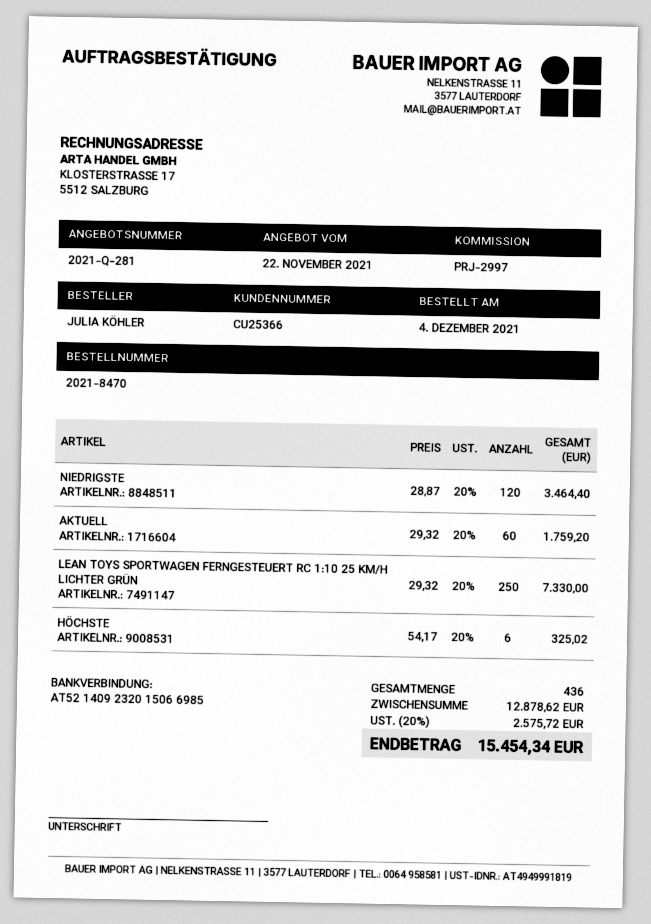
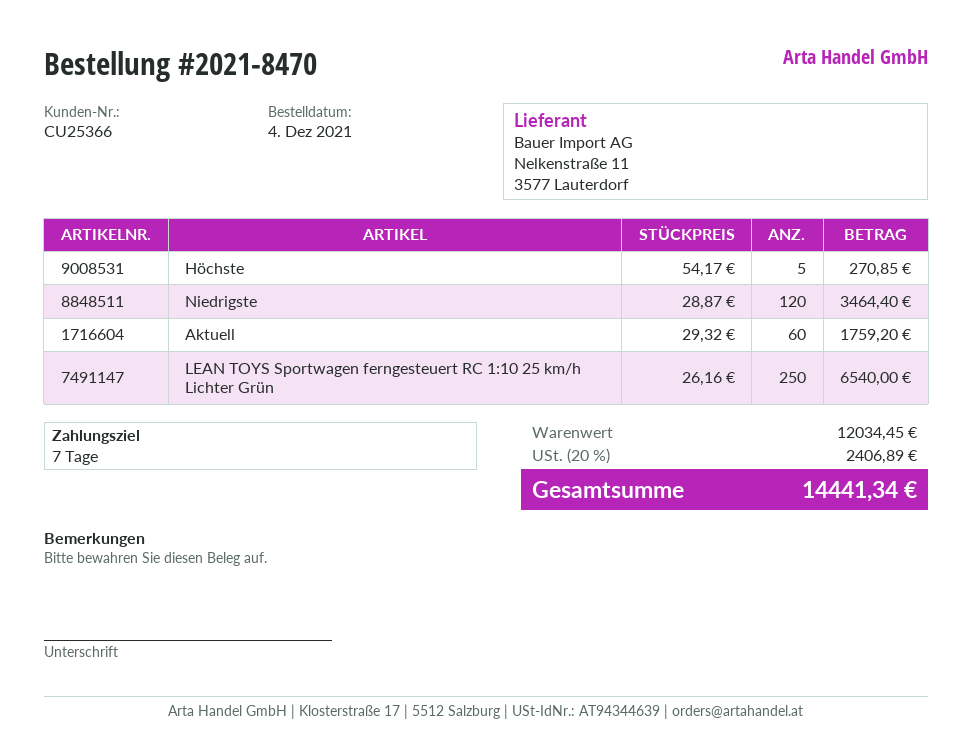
LEAN TOYS SPORTWAGEN FERNGESTEUERT RC 1:10 25 KM/H LICHTER GRÜN: 250 x 29.32 = 7330.00 -> 250 x 26.16 = 6540.00
HÖCHSTE: 6 x 54.17 = 325.02 -> 5 x 54.17 = 270.85
subtotal: 12878.62 -> 12034.45
tax: 20% = 2575.72 -> 20% = 2406.89
total: 15454.34 -> 14441.34

